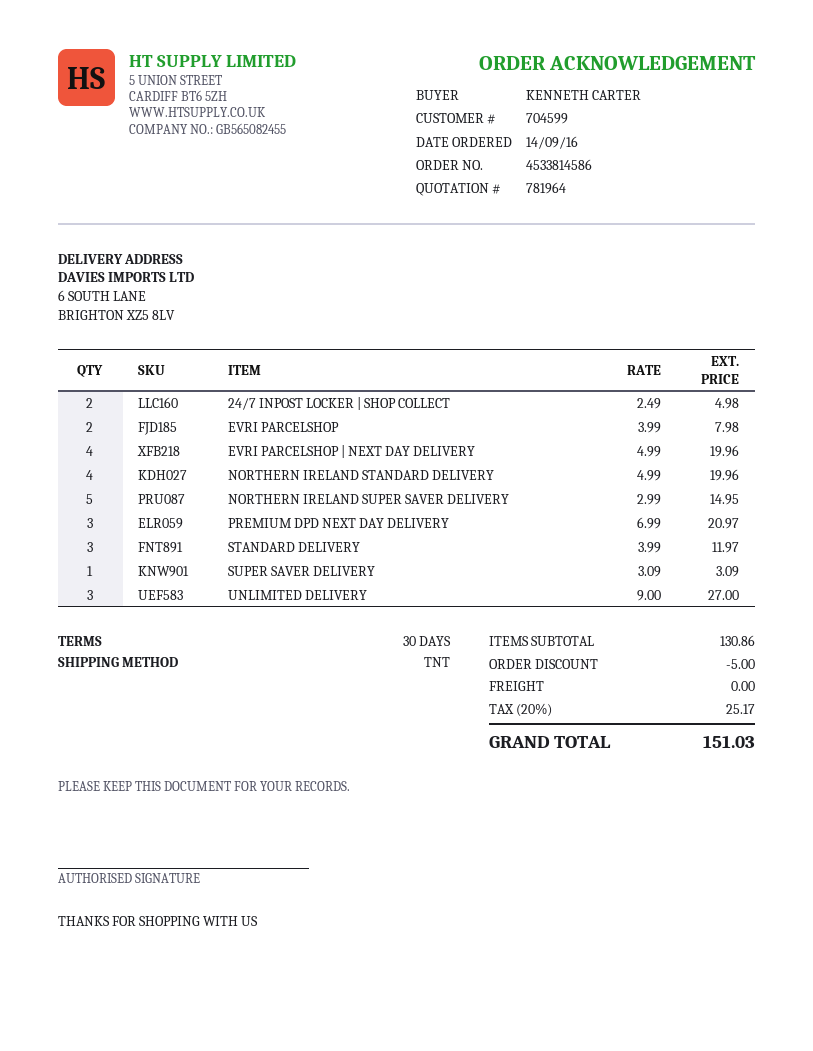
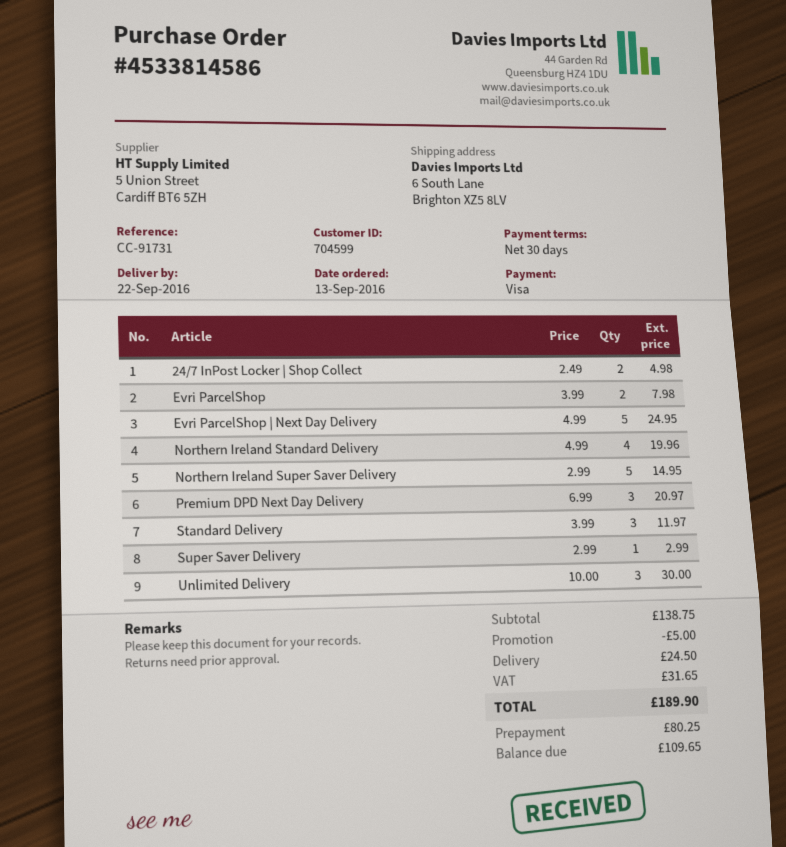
order date: 2016-09-14 -> 2016-09-13
EVRI PARCELSHOP | NEXT DAY DELIVERY: 4 x 4.99 = 19.96 -> 5 x 4.99 = 24.95
SUPER SAVER DELIVERY: 1 x 3.09 = 3.09 -> 1 x 2.99 = 2.99
UNLIMITED DELIVERY: 3 x 9.00 = 27.00 -> 3 x 10.00 = 30.00
subtotal: 130.86 -> 138.75
shipping: 0.00 -> 24.50
tax: 25.17 -> 31.65
total: 151.03 -> 189.90

